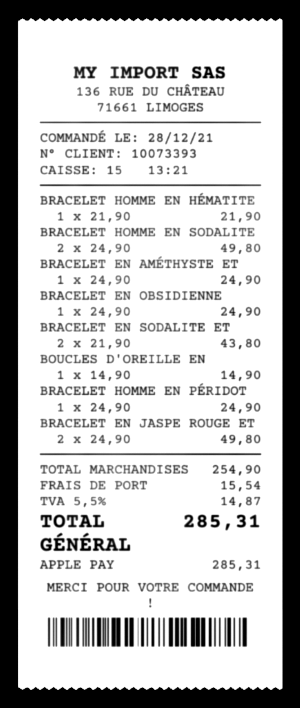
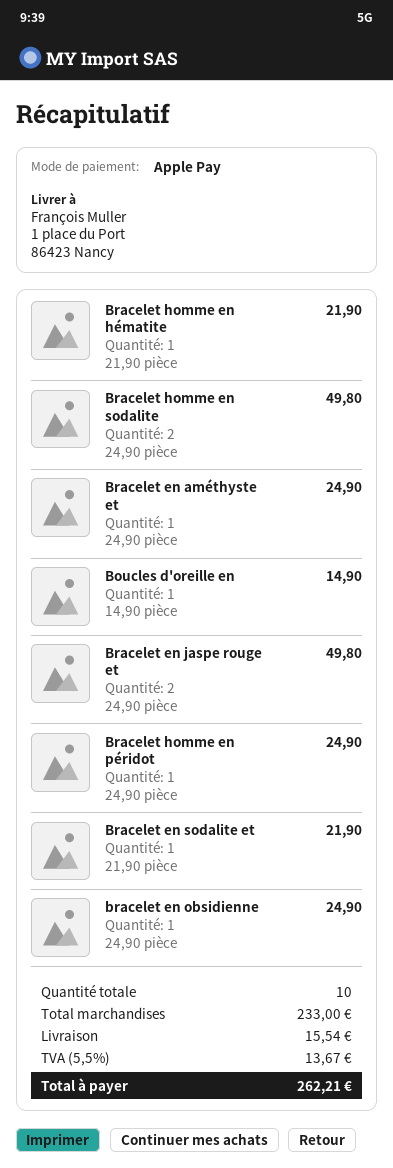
BRACELET EN SODALITE ET: 2 x 21.90 = 43.80 -> 1 x 21.90 = 21.90
subtotal: 254.90 -> 233.00
tax: 5.5% = 14.87 -> 5.5% = 13.67
total: 285.31 -> 262.21

